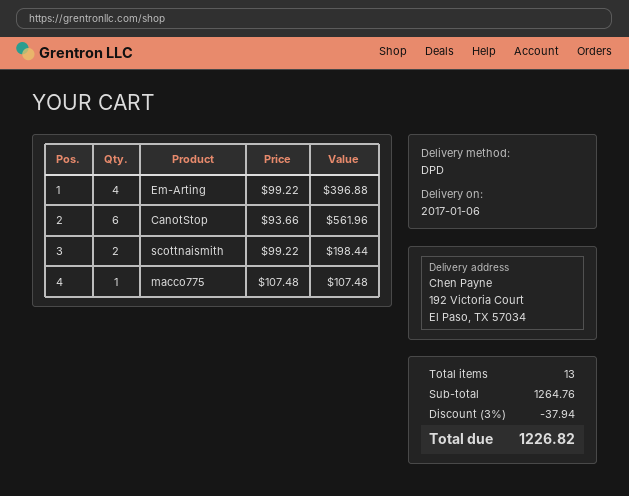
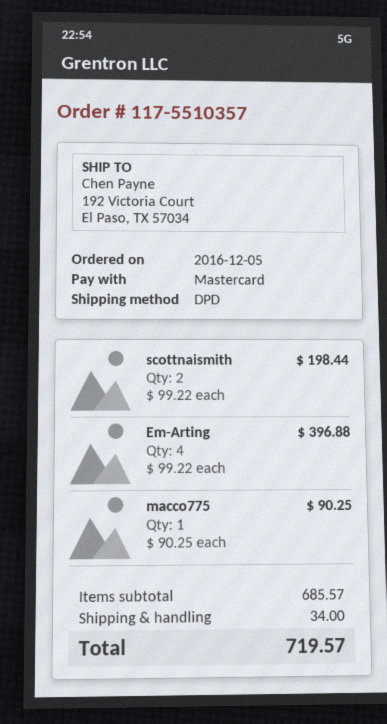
CanotStop: 6 x 93.66 = 561.96 -> none
macco775: 1 x 107.48 = 107.48 -> 1 x 90.25 = 90.25
subtotal: 1264.76 -> 685.57
discount: 3% = 37.94 -> none
shipping: none -> 34.00
total: 1226.82 -> 719.57

